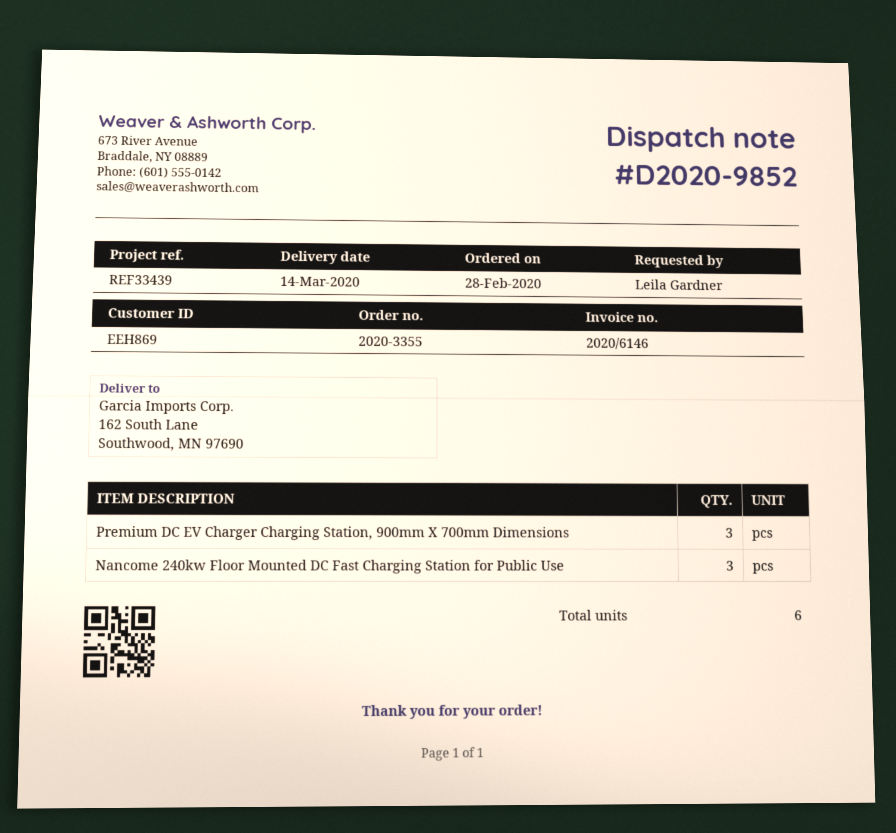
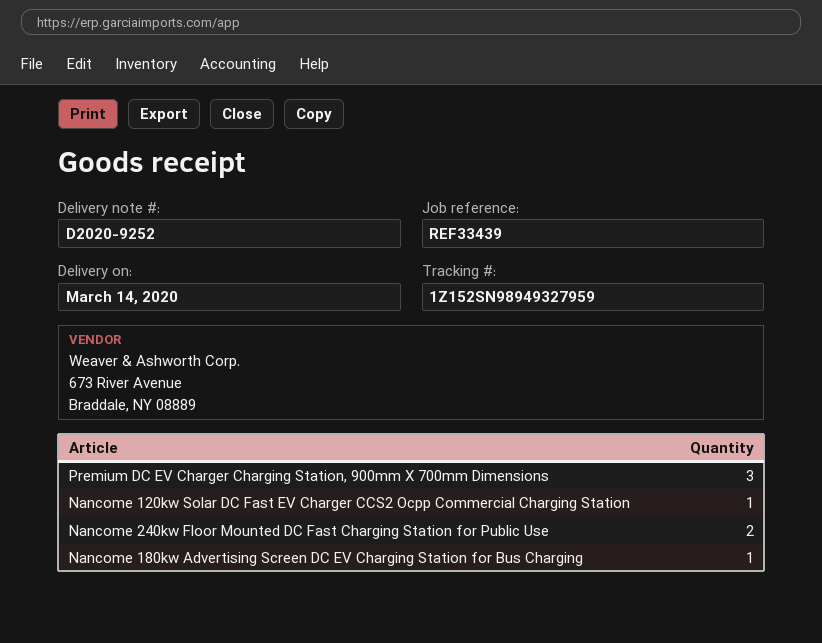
delivery note number: D2020-9852 -> D2020-9252
Nancome 240kw Floor Mounted DC Fast Charging Station for Public Use: 3 -> 2
Nancome 120kw Solar DC Fast EV Charger CCS2 Ocpp Commercial Charging Station: none -> 1
Nancome 180kw Advertising Screen DC EV Charging Station for Bus Charging: none -> 1

